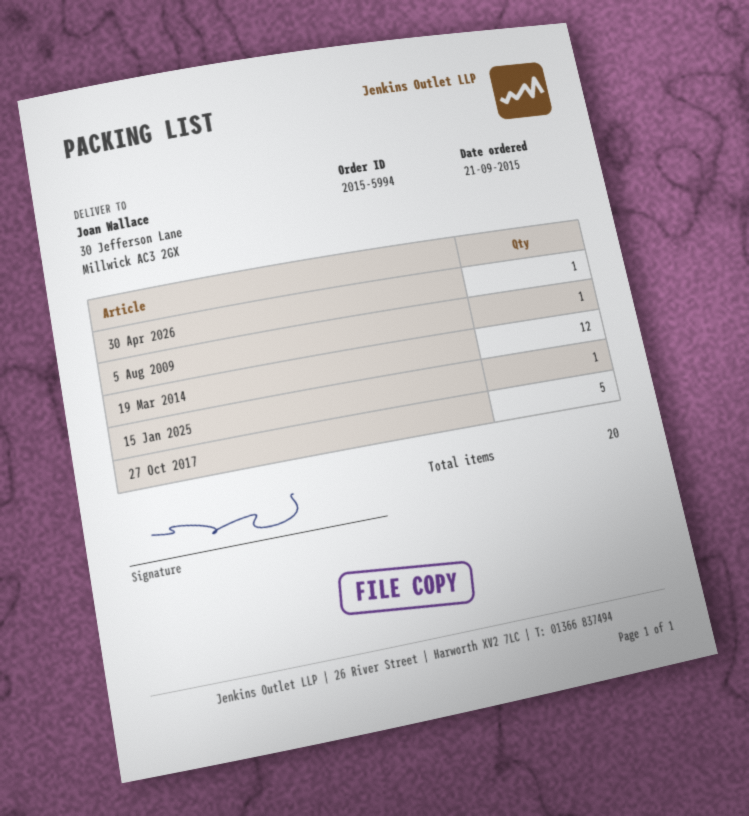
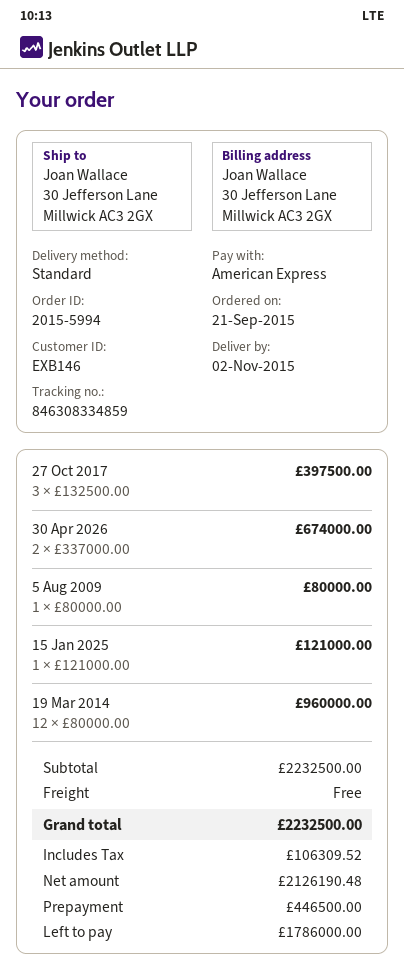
30 Apr 2026: 1 -> 2
27 Oct 2017: 5 -> 3

